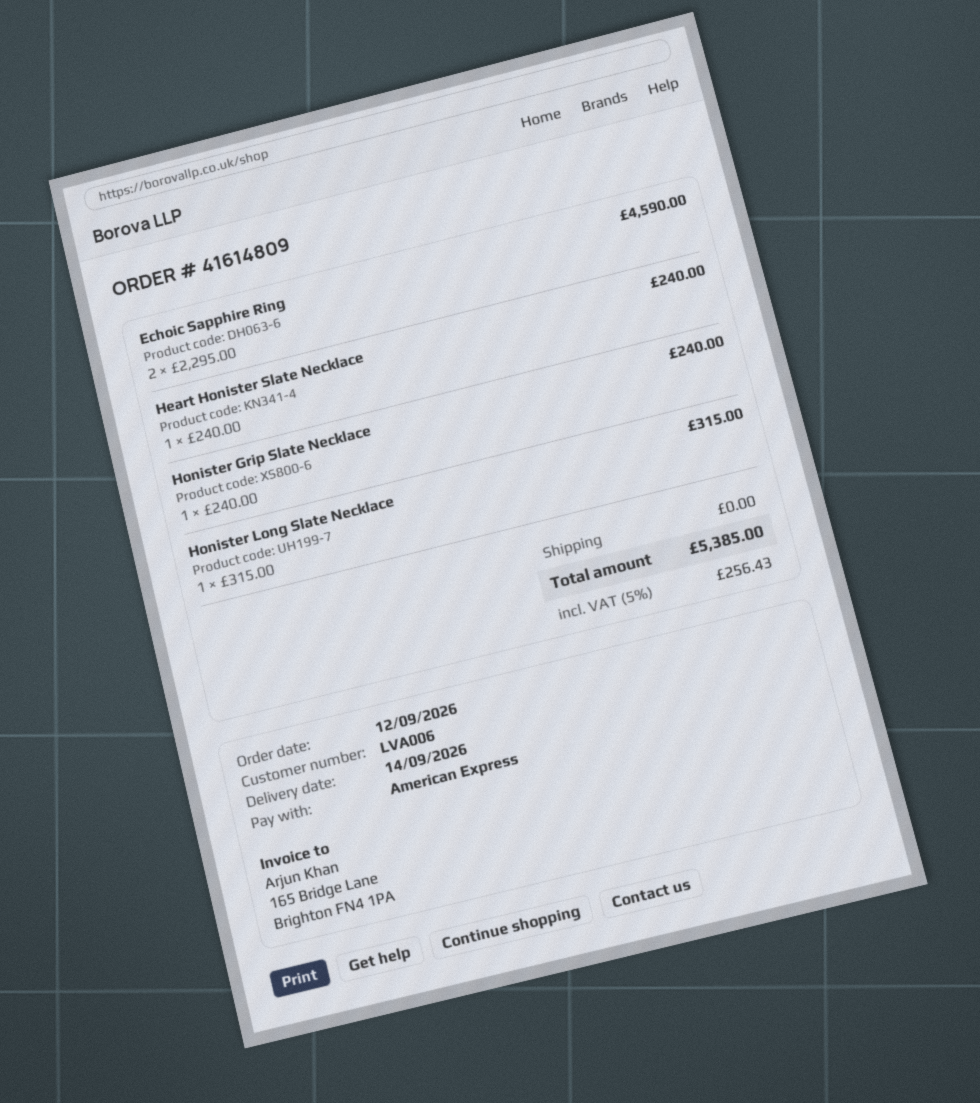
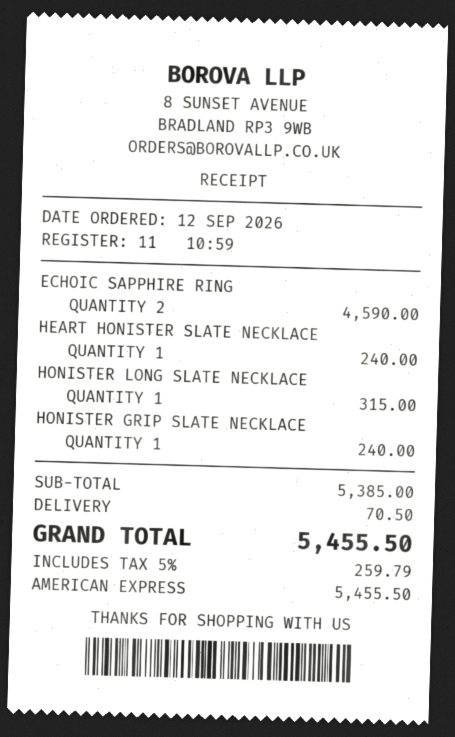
shipping: 0.00 -> 70.50
tax: 5% = 256.43 -> 5% = 259.79
total: 5385.00 -> 5455.50

